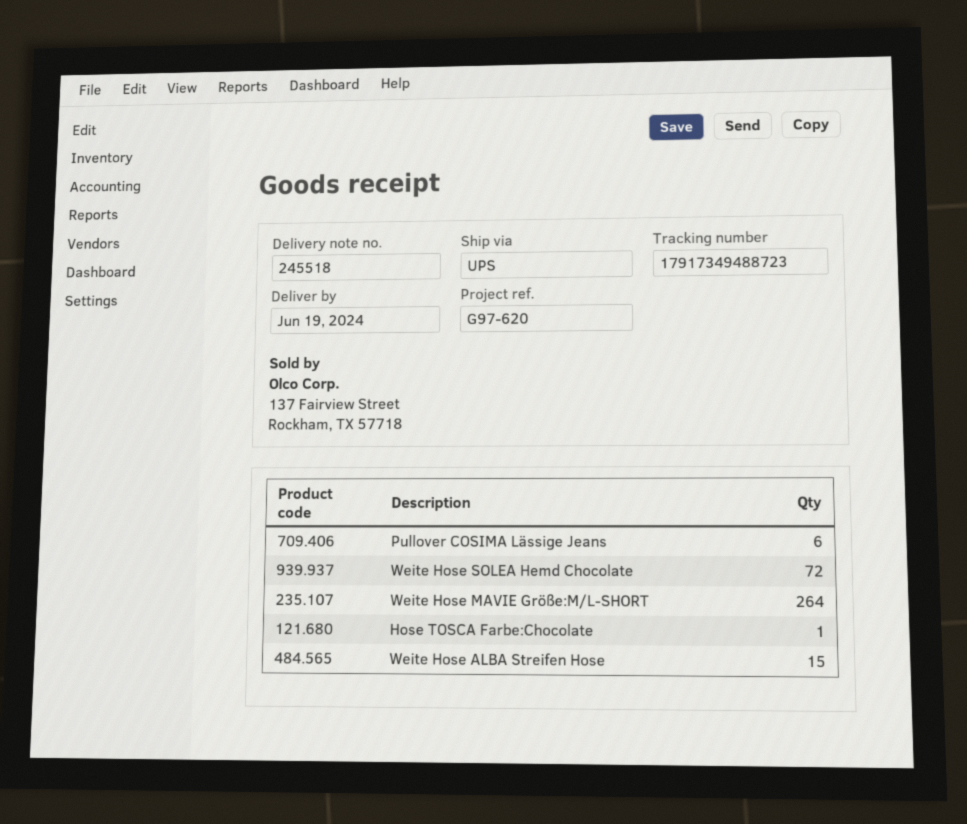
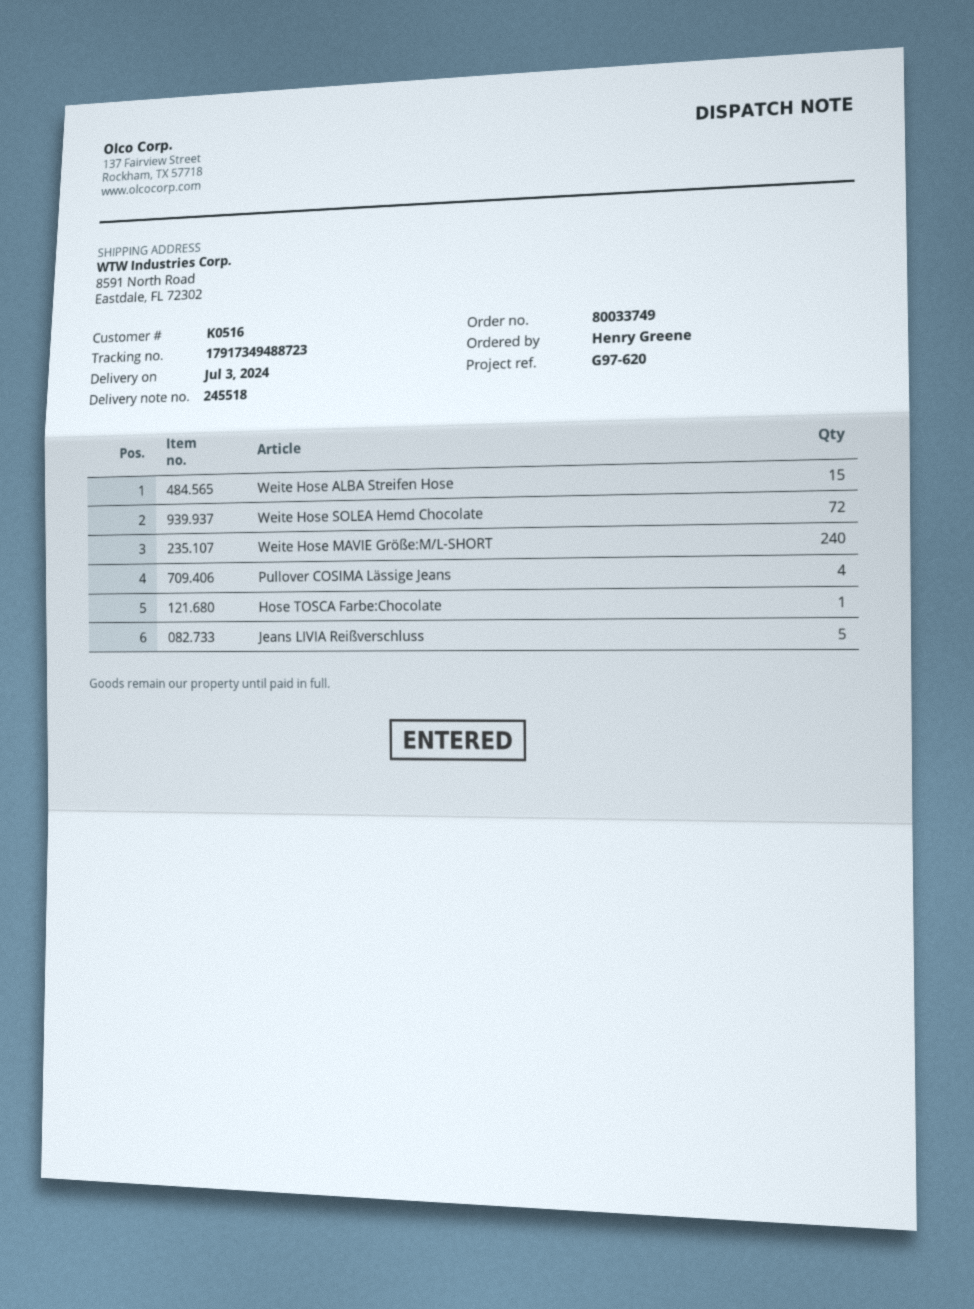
delivery date: 2024-06-19 -> 2024-07-03
Pullover COSIMA Lässige Jeans: 6 -> 4
Weite Hose MAVIE Größe:M/L-SHORT: 264 -> 240
Jeans LIVIA Reißverschluss: none -> 5

